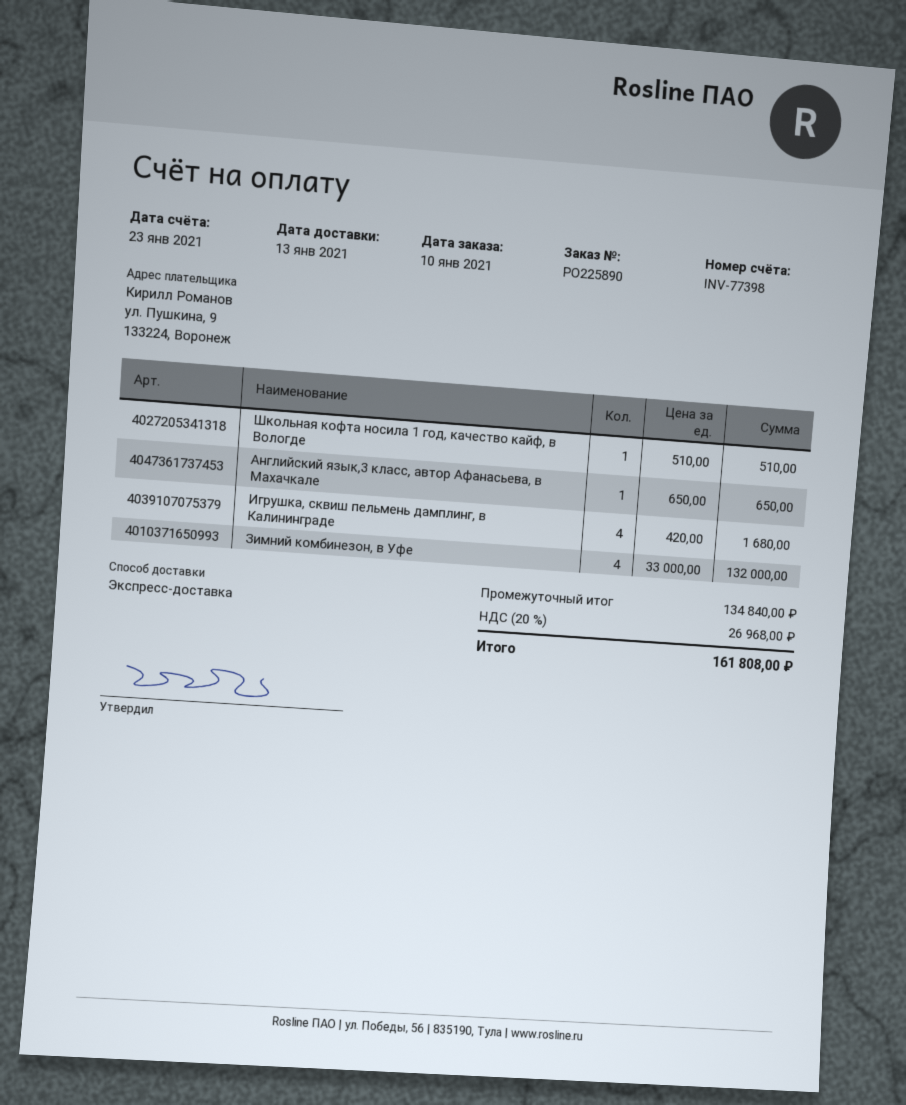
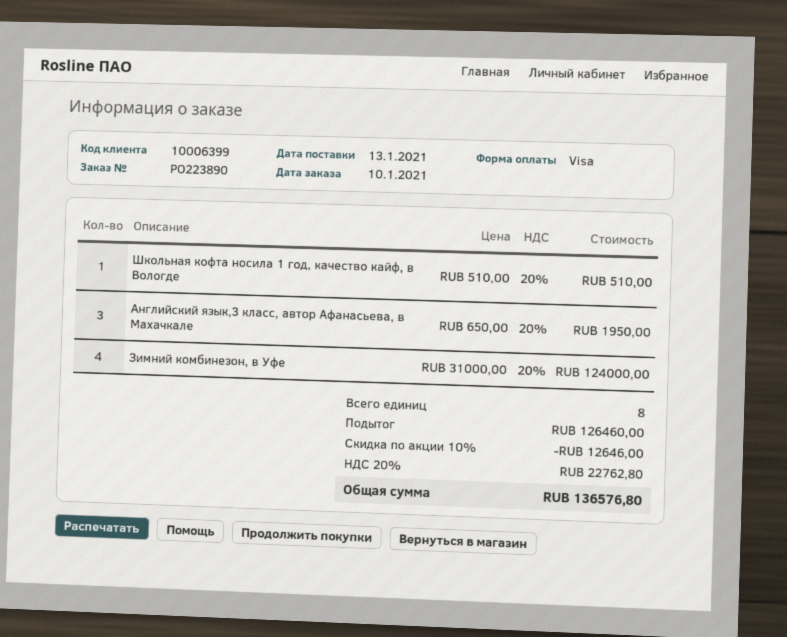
order number: PO225890 -> PO223890
Английский язык,3 класс, автор Афанасьева, в Махачкале: 1 x 650.00 = 650.00 -> 3 x 650.00 = 1950.00
Игрушка, сквиш пельмень дамплинг, в Калининграде: 4 x 420.00 = 1680.00 -> none
Зимний комбинезон, в Уфе: 4 x 33000.00 = 132000.00 -> 4 x 31000.00 = 124000.00
subtotal: 134840.00 -> 126460.00
discount: none -> 10% = 12646.00
tax: 20% = 26968.00 -> 20% = 22762.80
total: 161808.00 -> 136576.80

